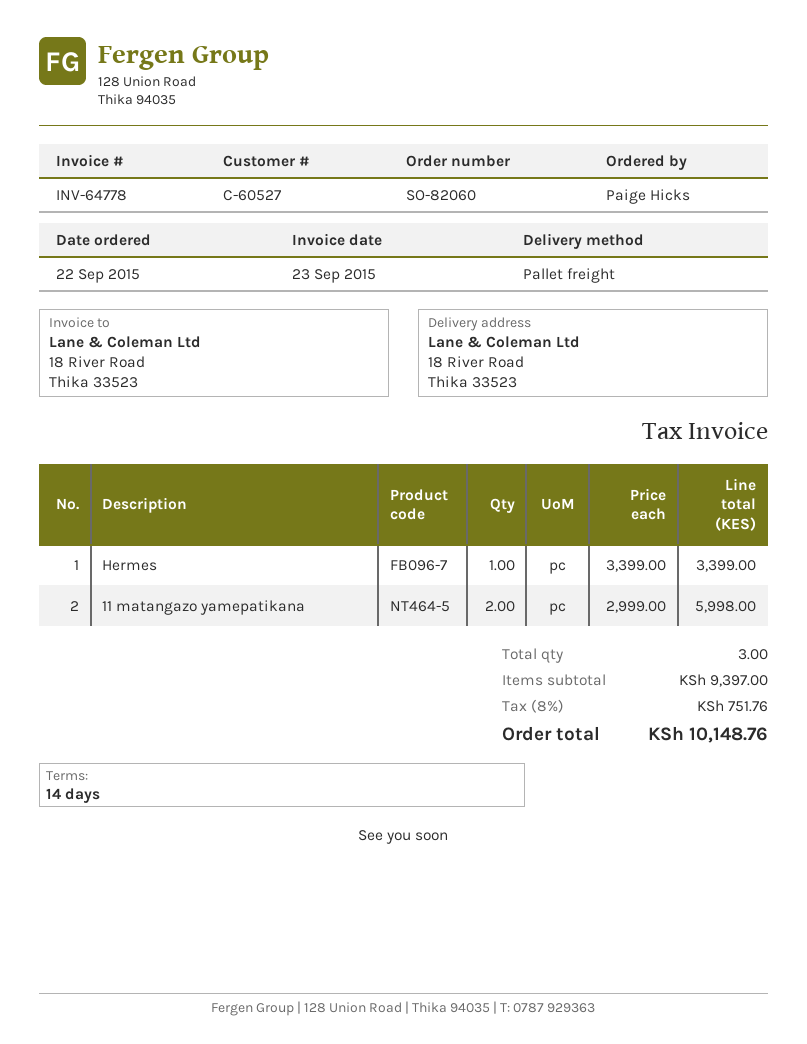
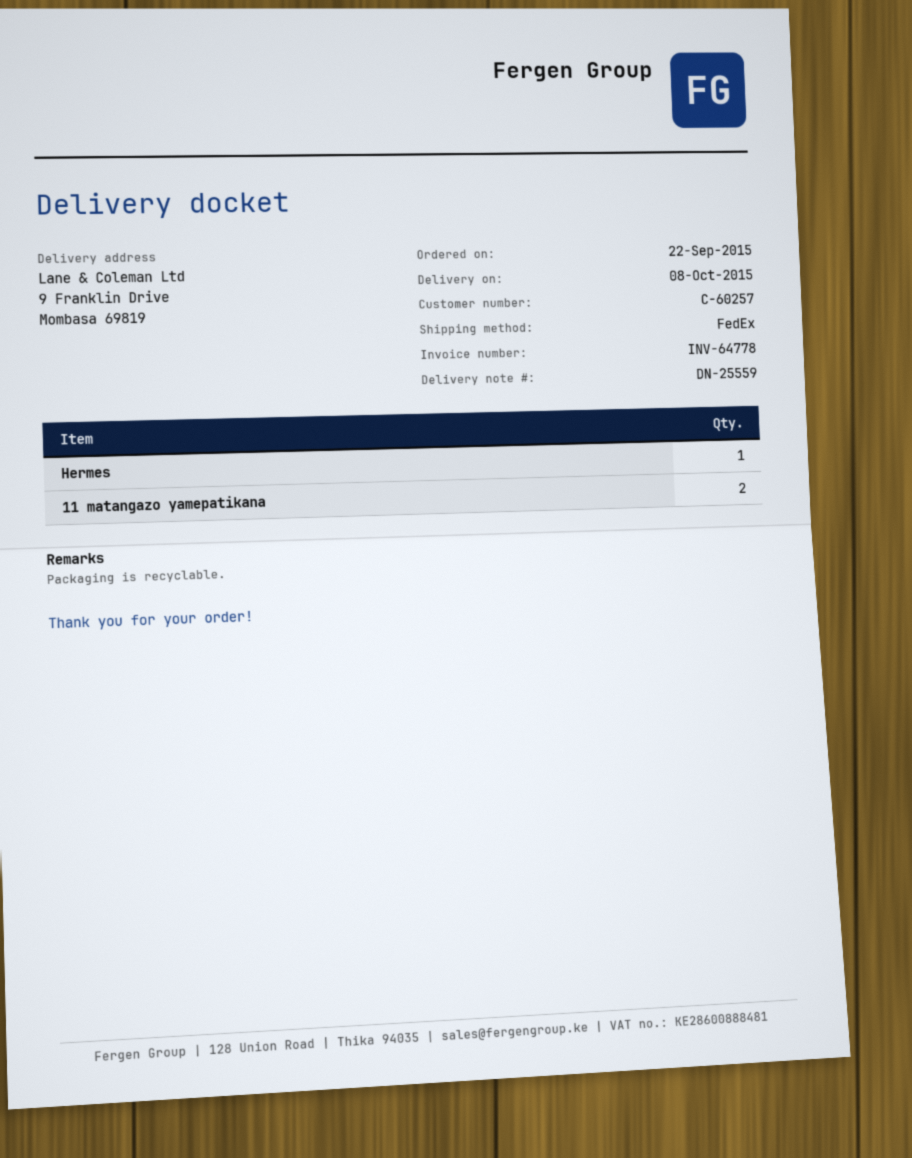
customer number: C-60527 -> C-60257
shipping method: pallet freight -> FedEx
ship to: 18 River Road, Thika 33523 -> 9 Franklin Drive, Mombasa 69819

